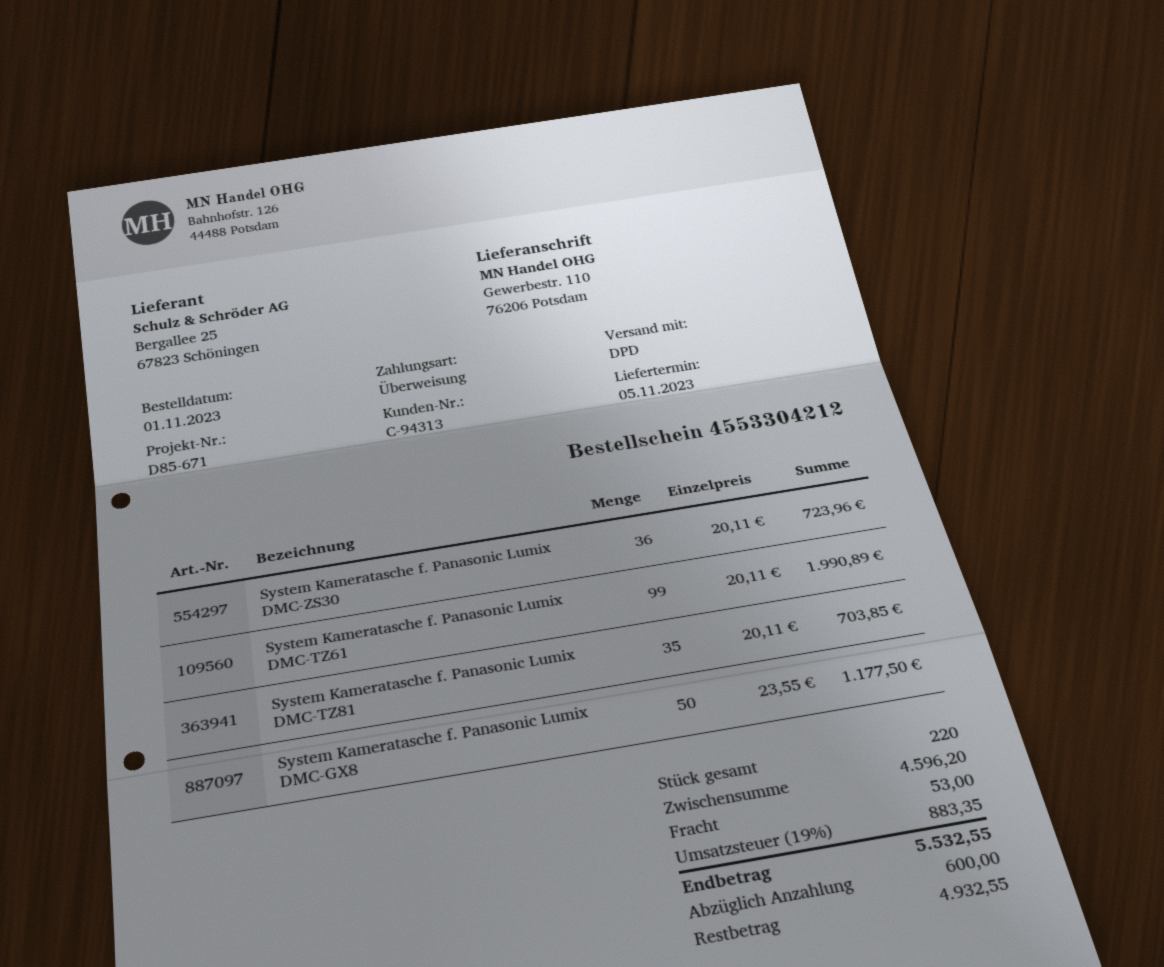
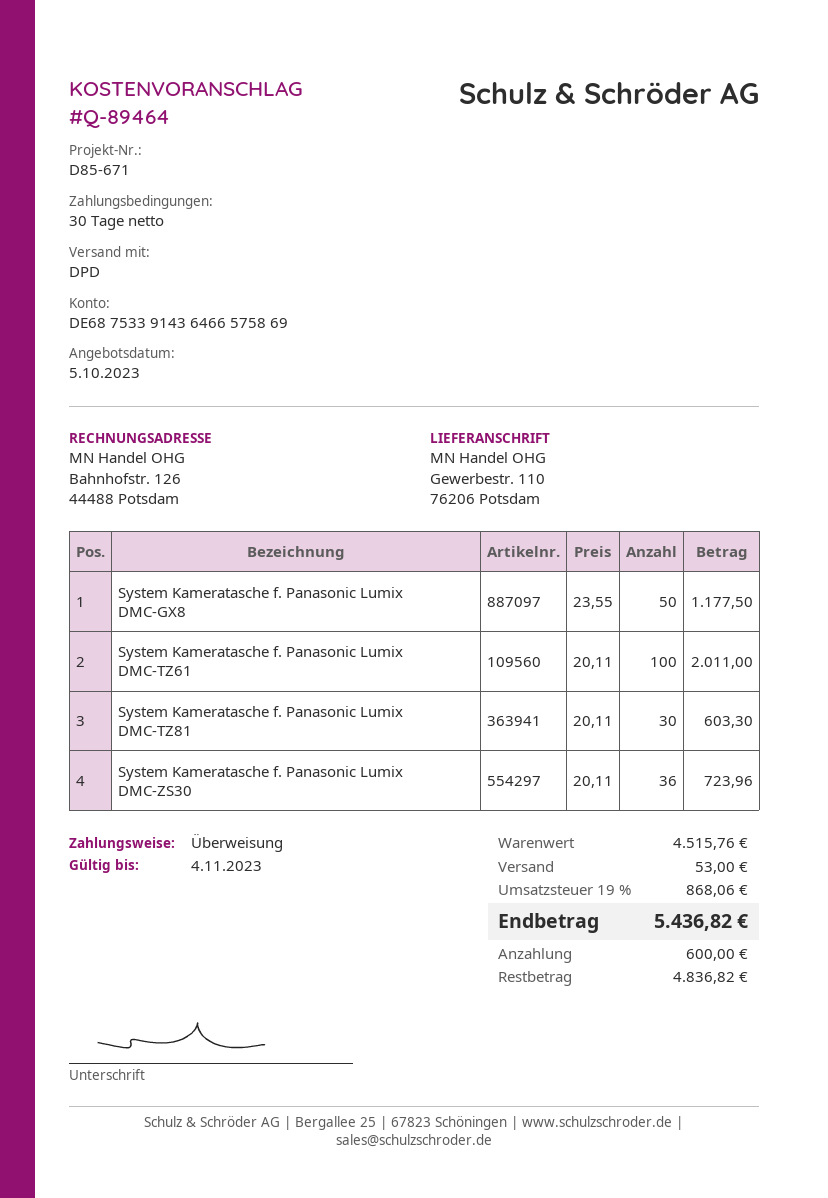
System Kameratasche f. Panasonic Lumix DMC-TZ61: 99 x 20.11 = 1990.89 -> 100 x 20.11 = 2011.00
System Kameratasche f. Panasonic Lumix DMC-TZ81: 35 x 20.11 = 703.85 -> 30 x 20.11 = 603.30
subtotal: 4596.20 -> 4515.76
tax: 19% = 883.35 -> 19% = 868.06
total: 5532.55 -> 5436.82
balance: 4932.55 -> 4836.82

